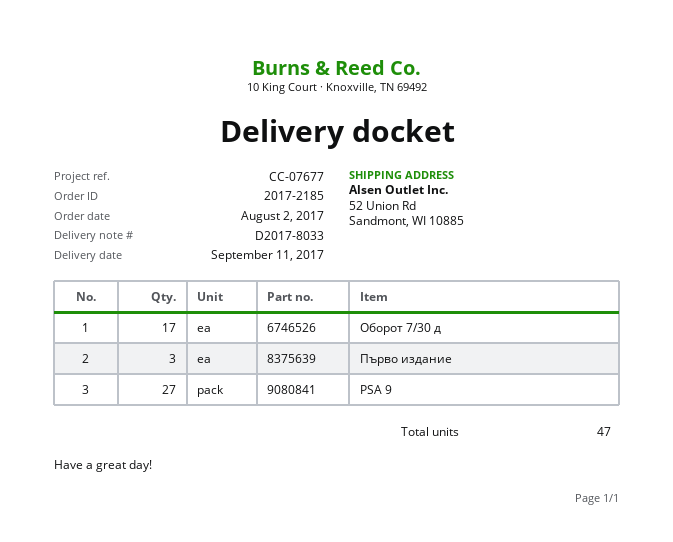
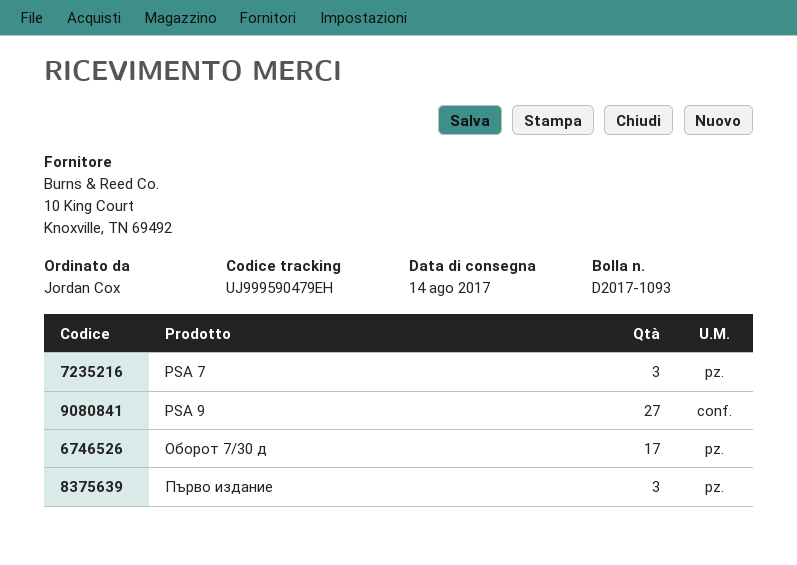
delivery note number: D2017-8033 -> D2017-1093
delivery date: 2017-09-11 -> 2017-08-14
PSA 7: none -> 3

